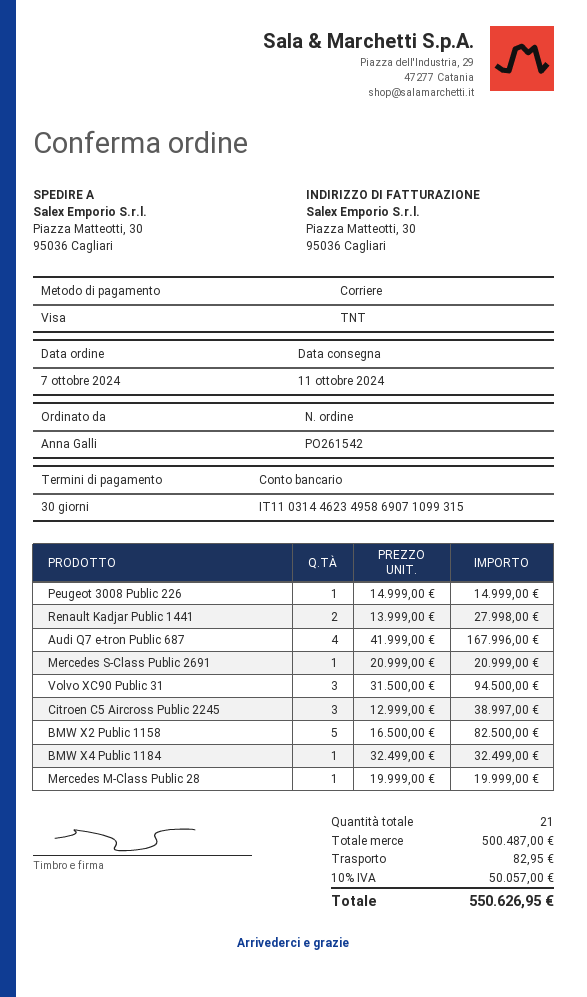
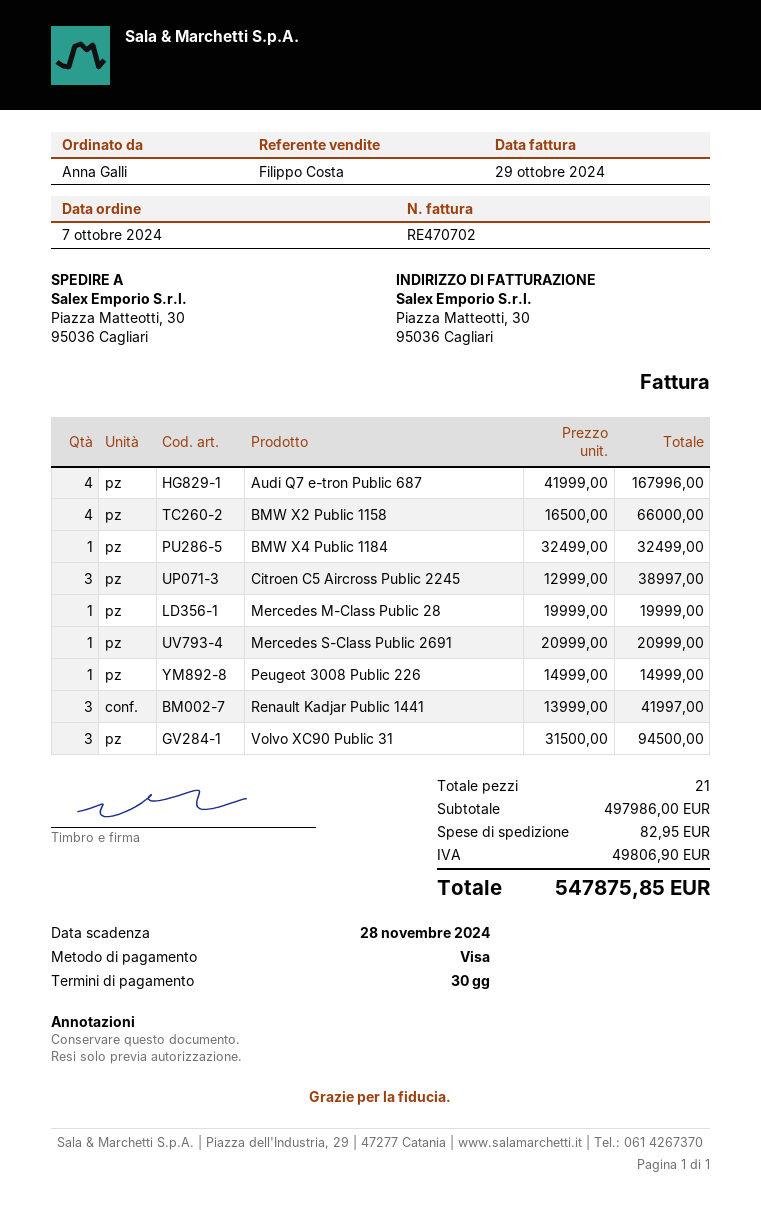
Renault Kadjar Public 1441: 2 x 13999.00 = 27998.00 -> 3 x 13999.00 = 41997.00
BMW X2 Public 1158: 5 x 16500.00 = 82500.00 -> 4 x 16500.00 = 66000.00
subtotal: 500487.00 -> 497986.00
tax: 50057.00 -> 49806.90
total: 550626.95 -> 547875.85

